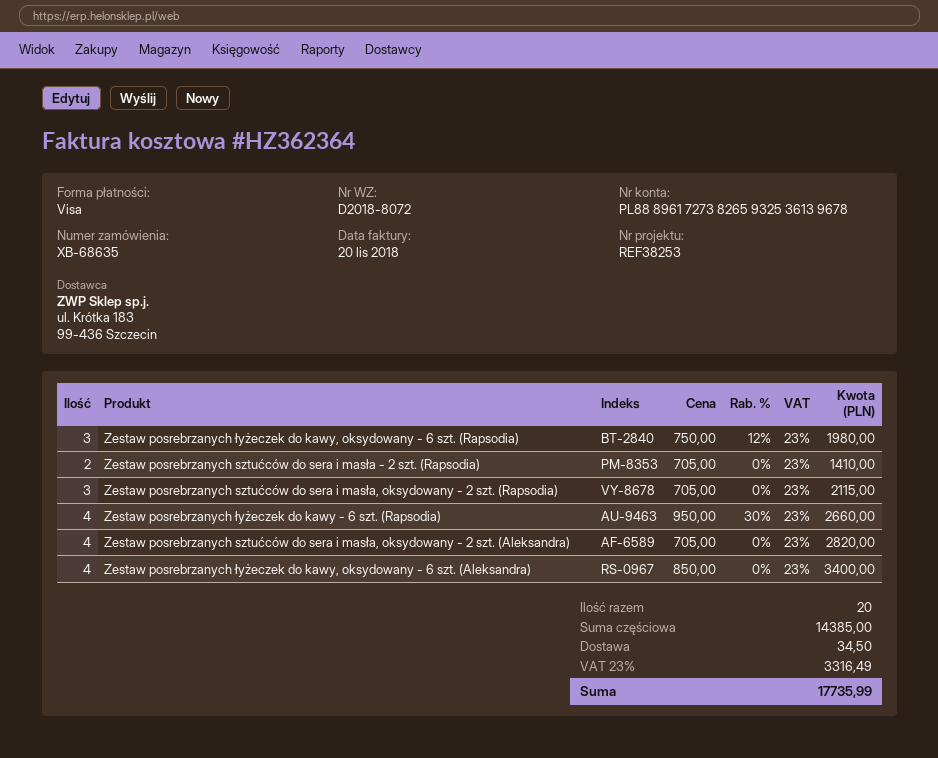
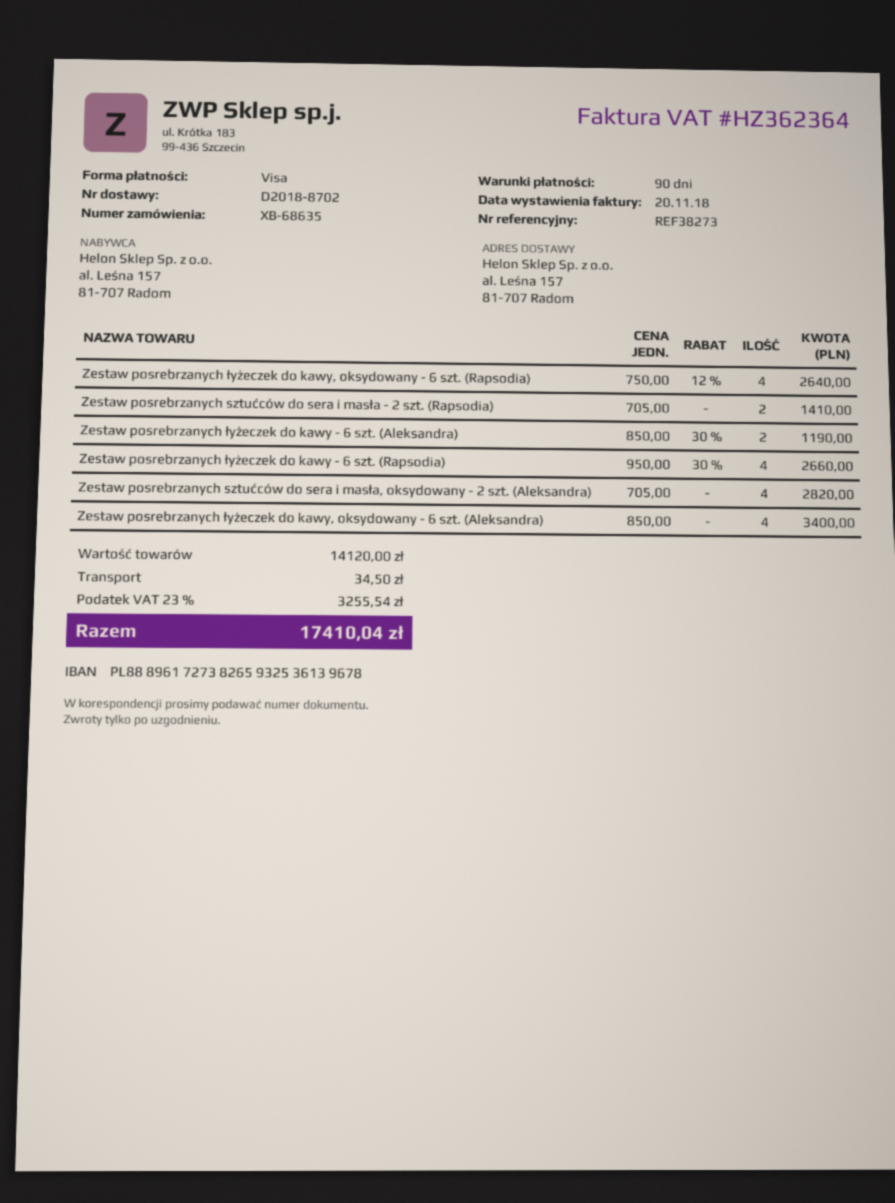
delivery note number: D2018-8072 -> D2018-8702
reference: REF38253 -> REF38273
Zestaw posrebrzanych łyżeczek do kawy, oksydowany - 6 szt. (Rapsodia): 3 x 750.00 - 12% = 1980.00 -> 4 x 750.00 - 12% = 2640.00
Zestaw posrebrzanych sztućców do sera i masła, oksydowany - 2 szt. (Rapsodia): 3 x 705.00 = 2115.00 -> none
Zestaw posrebrzanych łyżeczek do kawy - 6 szt. (Aleksandra): none -> 2 x 850.00 - 30% = 1190.00
subtotal: 14385.00 -> 14120.00
tax: 23% = 3316.49 -> 23% = 3255.54
total: 17735.99 -> 17410.04

